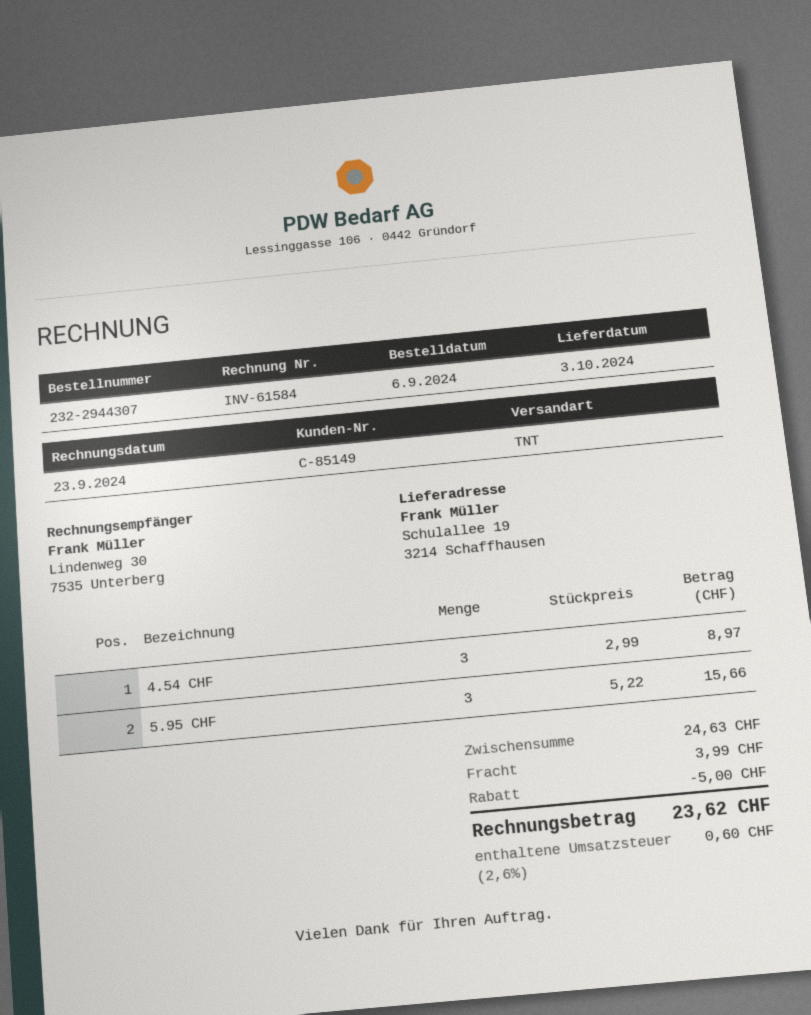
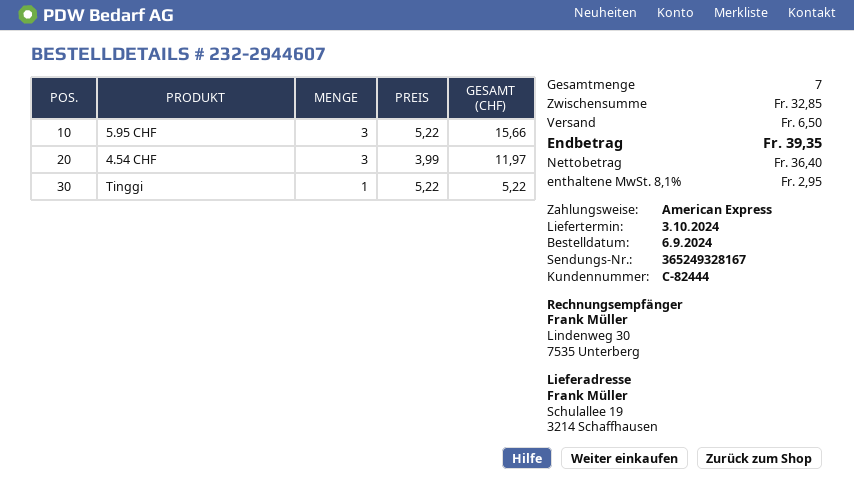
order number: 232-2944307 -> 232-2944607
customer number: C-85149 -> C-82444
4.54 CHF: 3 x 2.99 = 8.97 -> 3 x 3.99 = 11.97
Tinggi: none -> 1 x 5.22 = 5.22
subtotal: 24.63 -> 32.85
discount: 5.00 -> none
shipping: 3.99 -> 6.50
tax: 2.6% = 0.60 -> 8.1% = 2.95
total: 23.62 -> 39.35

